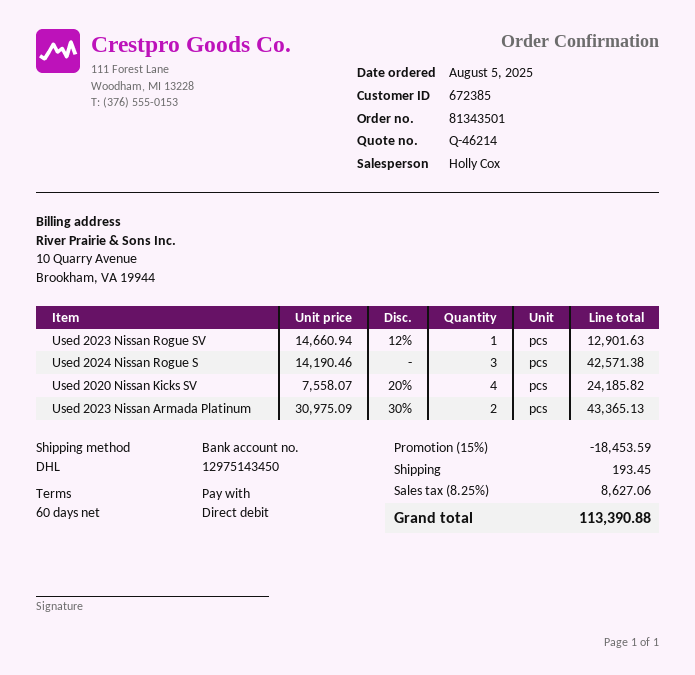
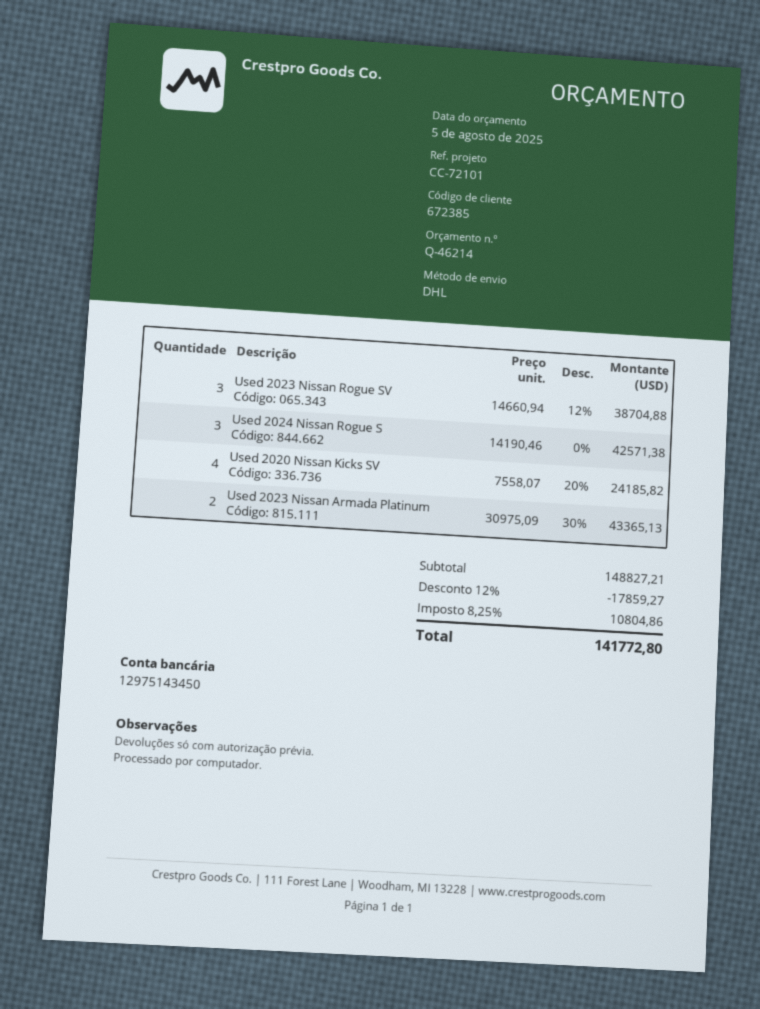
Used 2023 Nissan Rogue SV: 1 x 14660.94 - 12% = 12901.63 -> 3 x 14660.94 - 12% = 38704.88
discount: 15% = 18453.59 -> 12% = 17859.27
shipping: 193.45 -> none
tax: 8.25% = 8627.06 -> 8.25% = 10804.86
total: 113390.88 -> 141772.80

